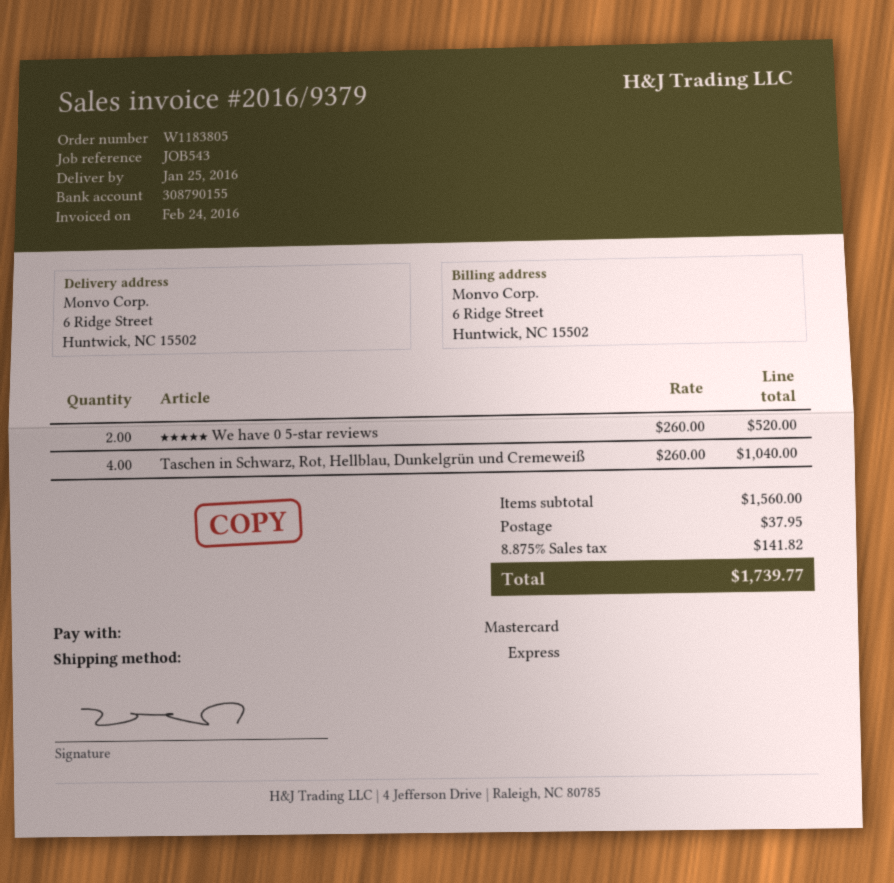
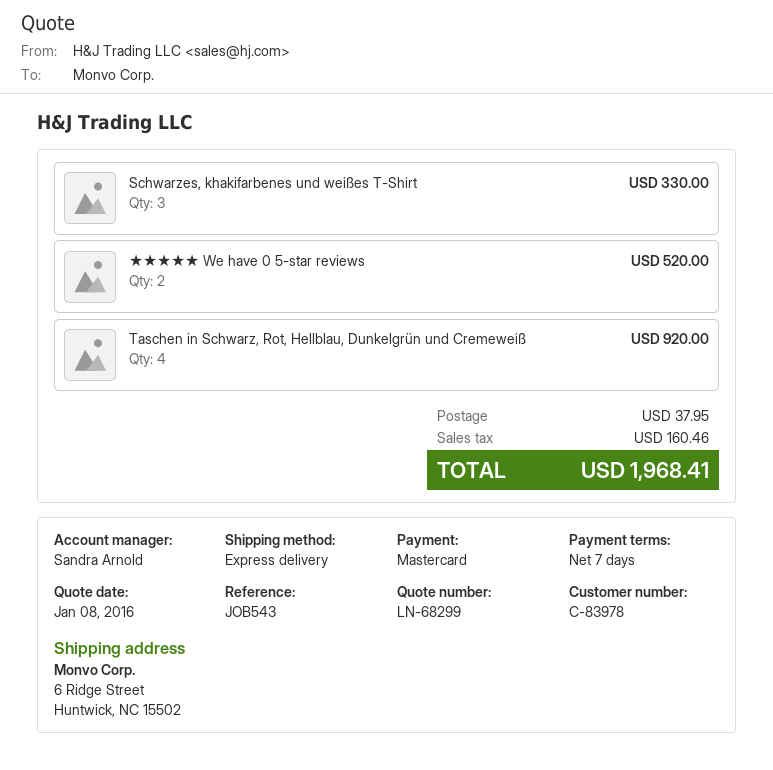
Taschen in Schwarz, Rot, Hellblau, Dunkelgrün und Cremeweiß: 4 for 1040.00 -> 4 for 920.00
Schwarzes, khakifarbenes und weißes T-Shirt: none -> 3 for 330.00
tax: 141.82 -> 160.46
total: 1739.77 -> 1968.41

